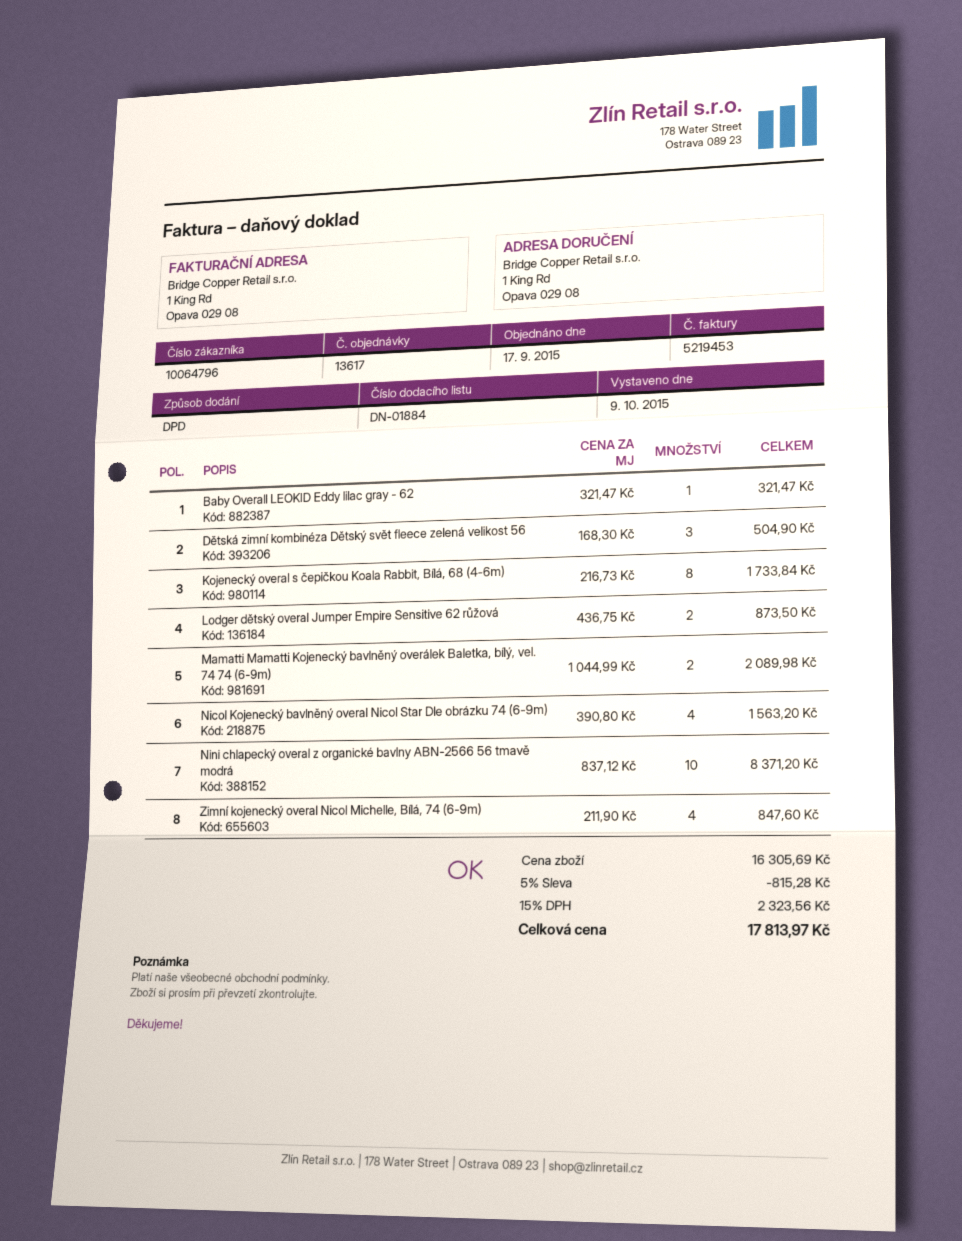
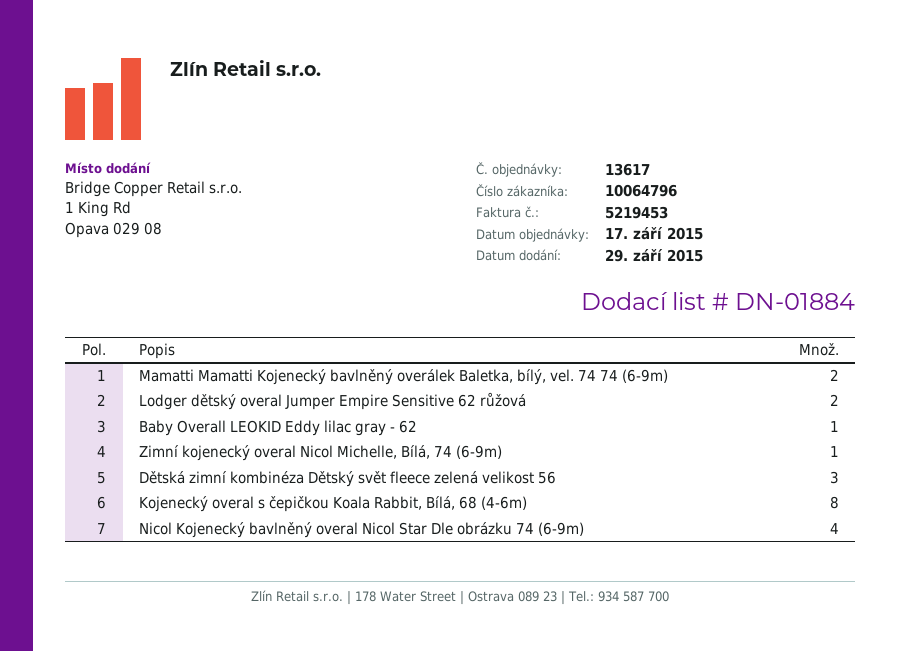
Nini chlapecký overal z organické bavlny ABN-2566 56 tmavě modrá: 10 -> none
Zimní kojenecký overal Nicol Michelle, Bílá, 74 (6-9m): 4 -> 1

